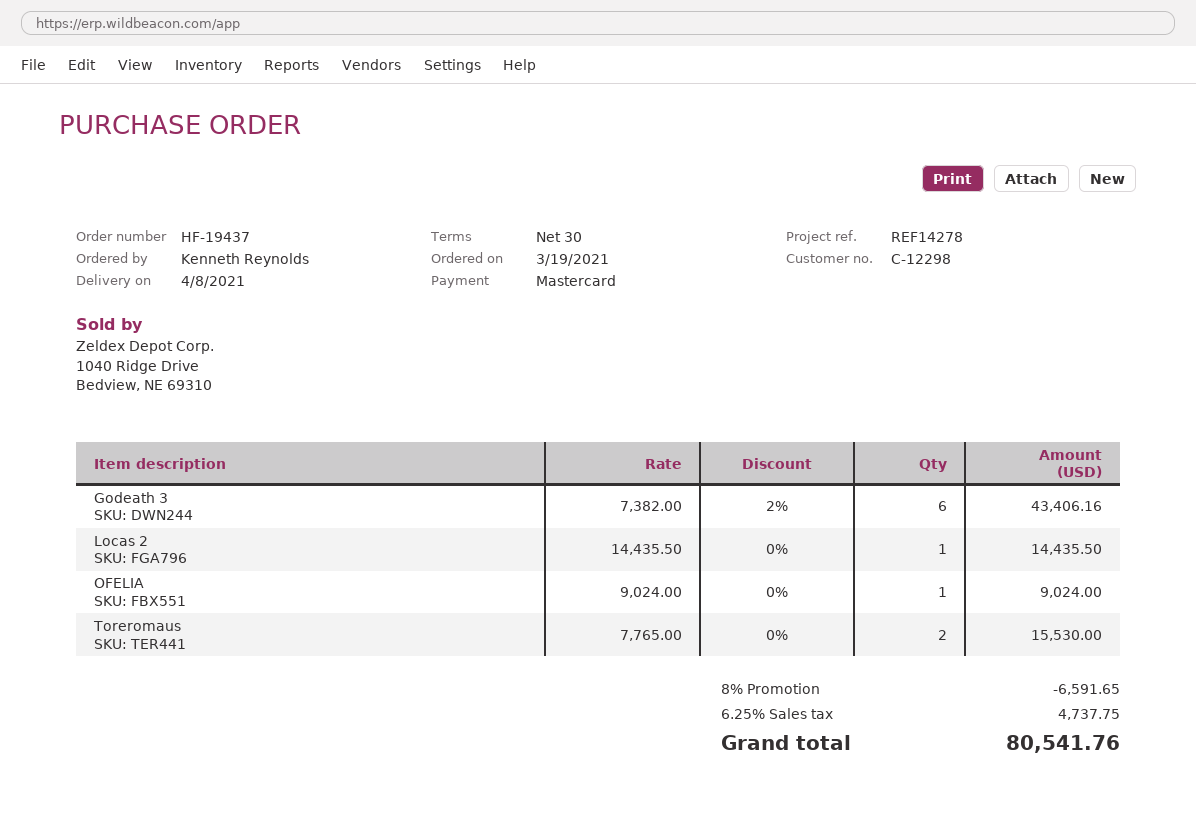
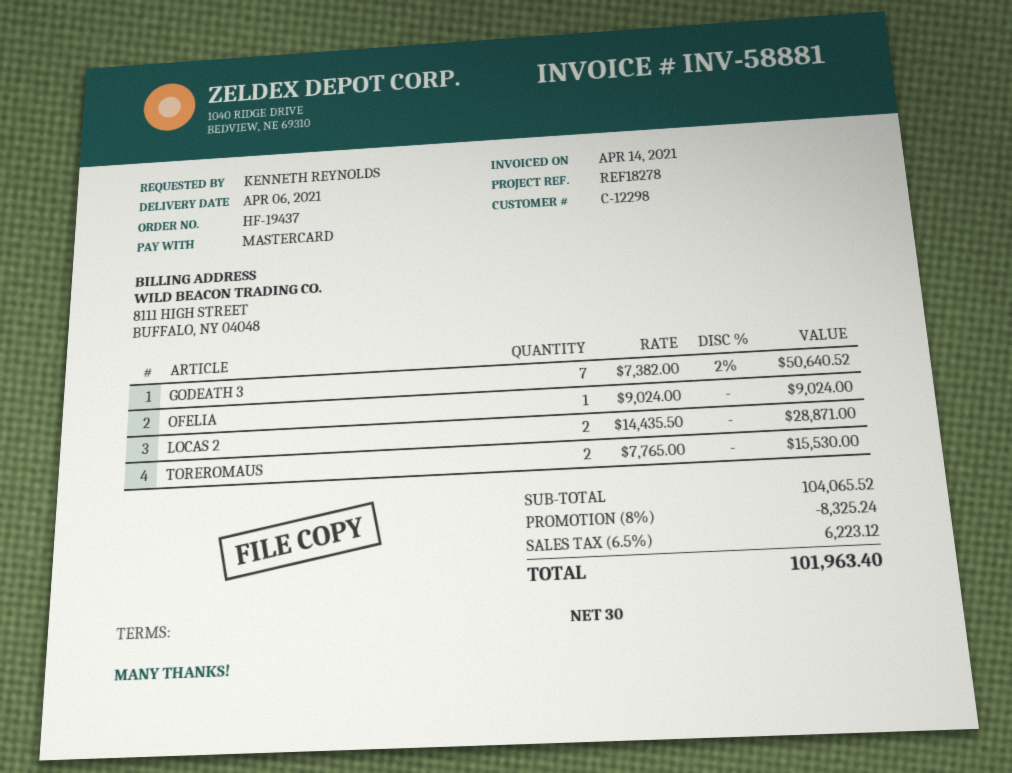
delivery date: 2021-04-08 -> 2021-04-06
reference: REF14278 -> REF18278
Godeath 3: 6 x 7382.00 - 2% = 43406.16 -> 7 x 7382.00 - 2% = 50640.52
Locas 2: 1 x 14435.50 = 14435.50 -> 2 x 14435.50 = 28871.00
discount: 8% = 6591.65 -> 8% = 8325.24
tax: 6.25% = 4737.75 -> 6.5% = 6223.12
total: 80541.76 -> 101963.40

